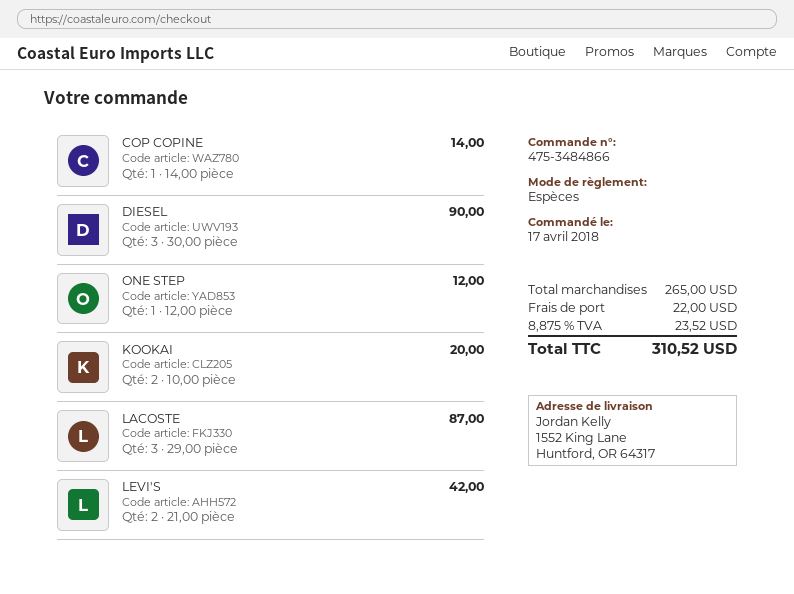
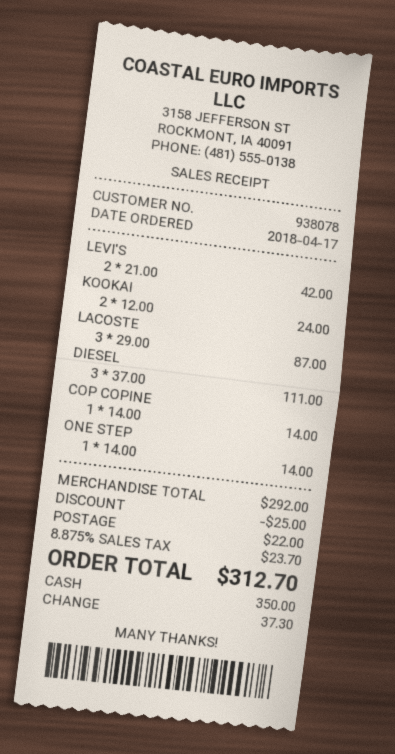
DIESEL: 3 x 30.00 = 90.00 -> 3 x 37.00 = 111.00
ONE STEP: 1 x 12.00 = 12.00 -> 1 x 14.00 = 14.00
KOOKAI: 2 x 10.00 = 20.00 -> 2 x 12.00 = 24.00
subtotal: 265.00 -> 292.00
discount: none -> 25.00
tax: 8.875% = 23.52 -> 8.875% = 23.70
total: 310.52 -> 312.70

